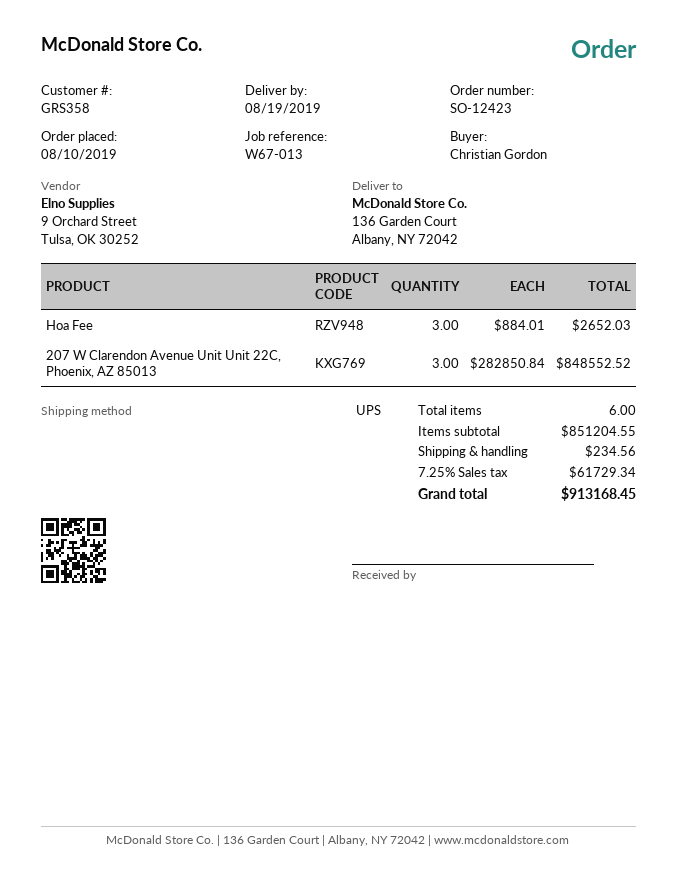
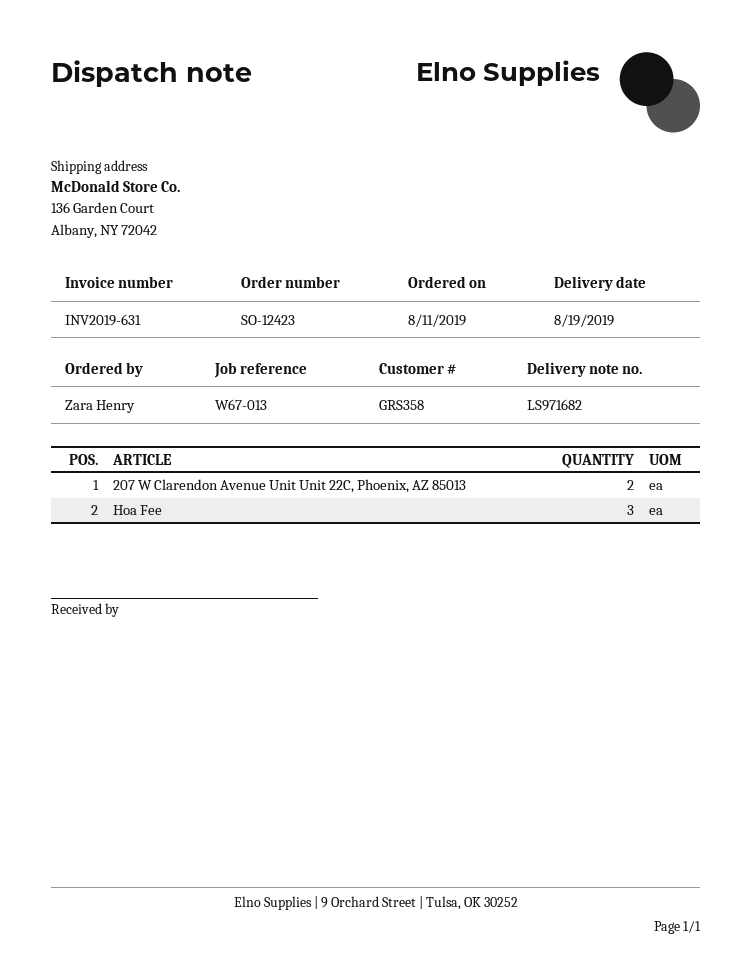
order date: 2019-08-10 -> 2019-08-11
ordered by: Christian Gordon -> Zara Henry
207 W Clarendon Avenue Unit Unit 22C, Phoenix, AZ 85013: 3 -> 2

